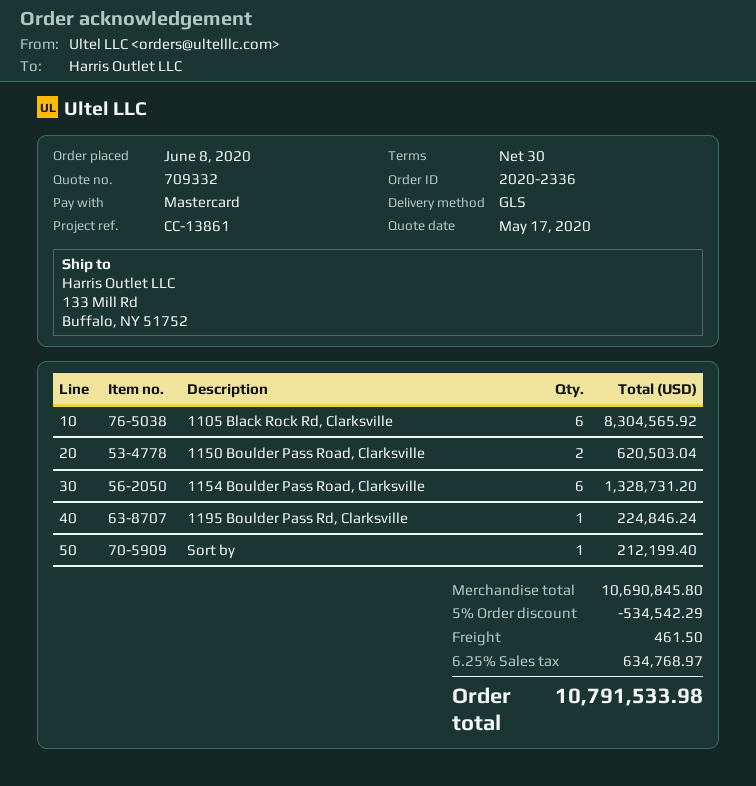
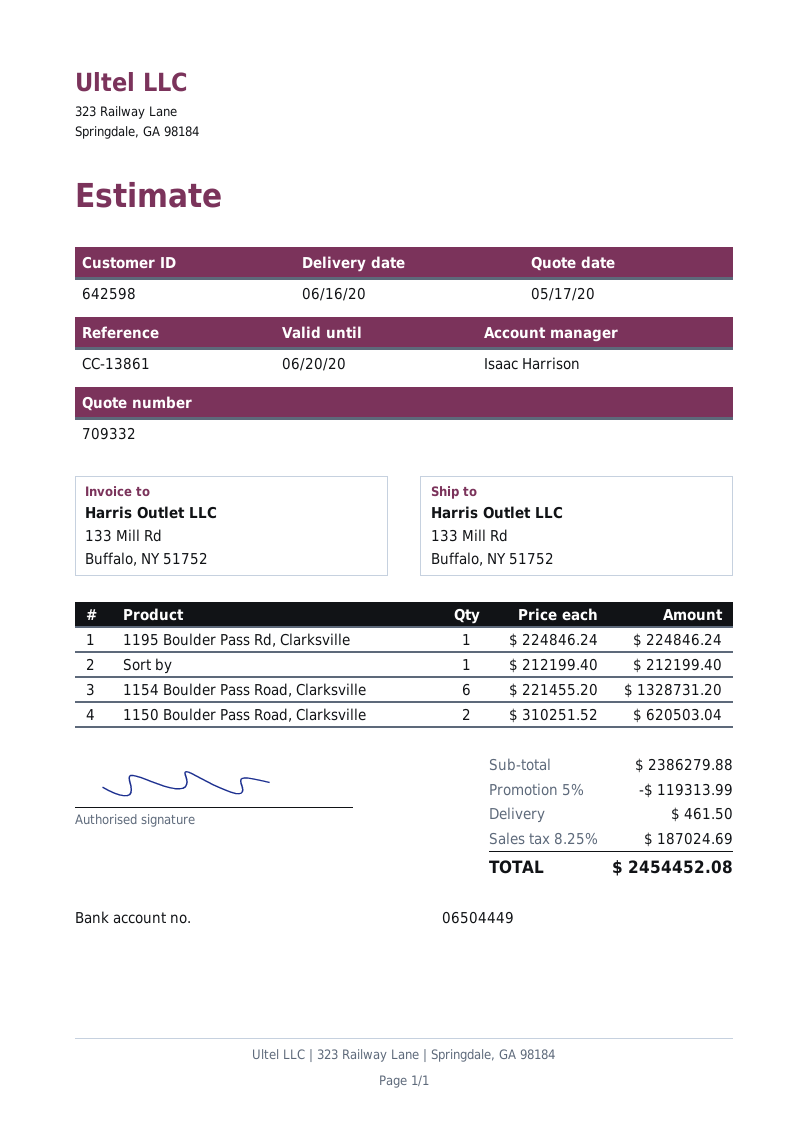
1105 Black Rock Rd, Clarksville: 6 for 8304565.92 -> none
subtotal: 10690845.80 -> 2386279.88
discount: 5% = 534542.29 -> 5% = 119313.99
tax: 6.25% = 634768.97 -> 8.25% = 187024.69
total: 10791533.98 -> 2454452.08

